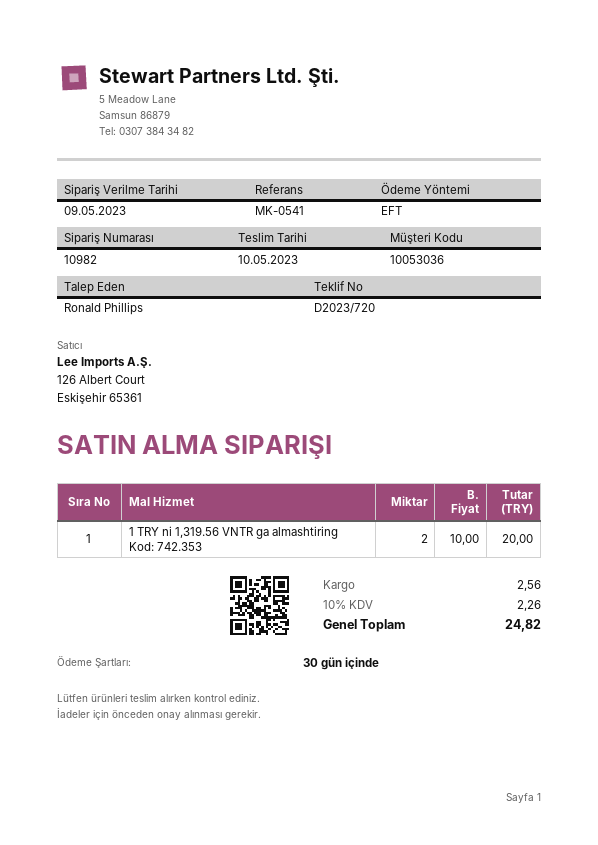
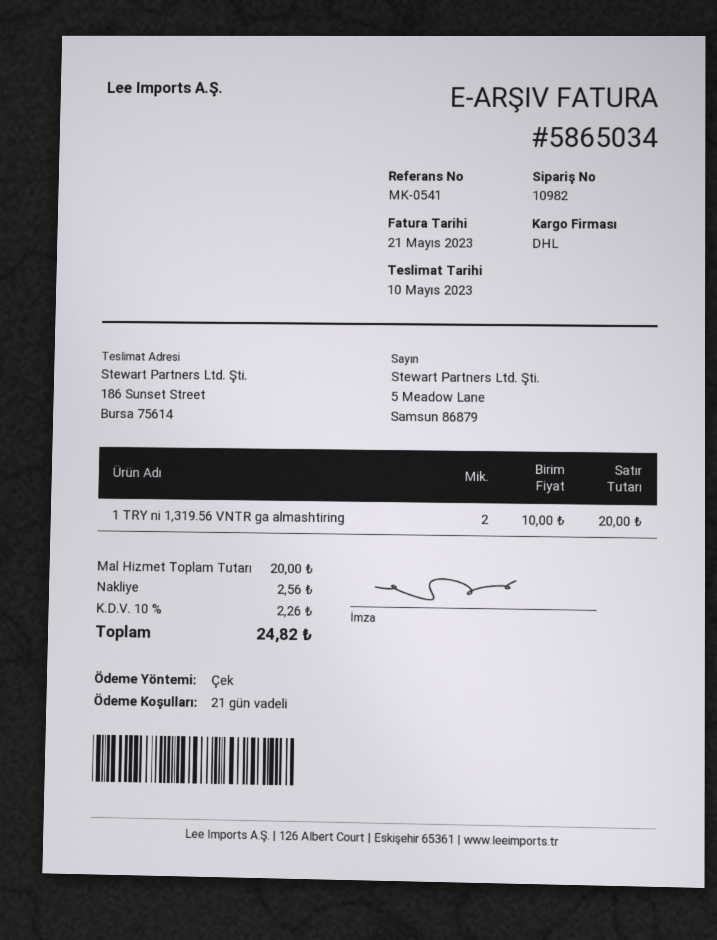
payment terms: 30 days -> 21 days
payment method: bank transfer -> cheque

